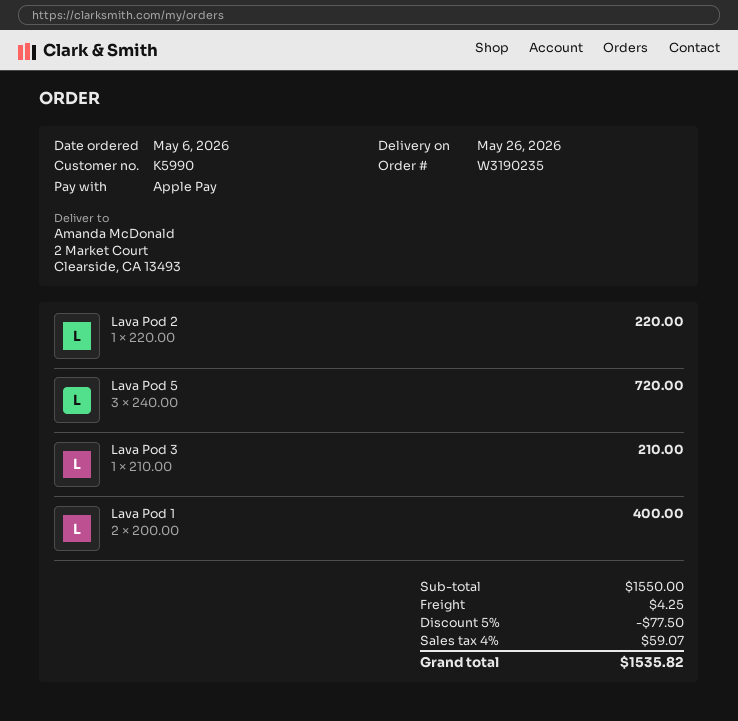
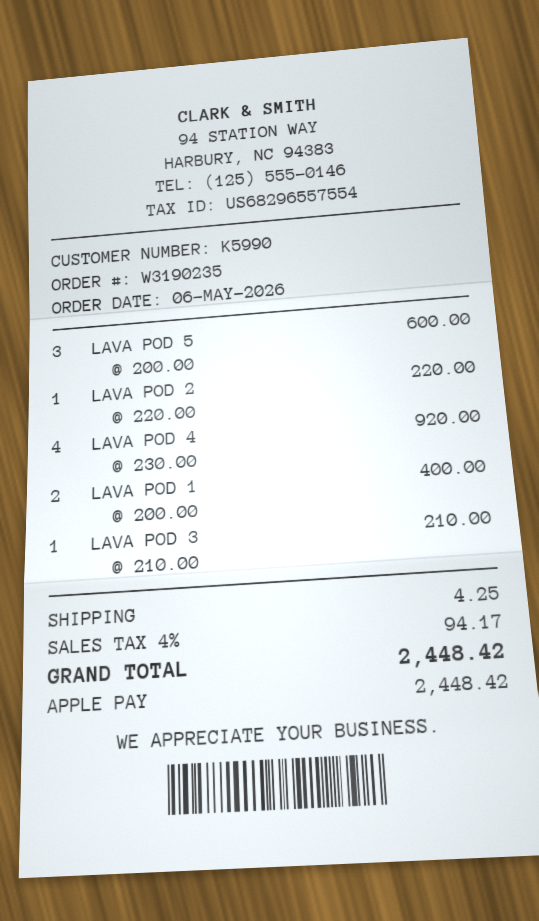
Lava Pod 5: 3 x 240.00 = 720.00 -> 3 x 200.00 = 600.00
LAVA POD 4: none -> 4 x 230.00 = 920.00
discount: 5% = 77.50 -> none
tax: 4% = 59.07 -> 4% = 94.17
total: 1535.82 -> 2448.42

